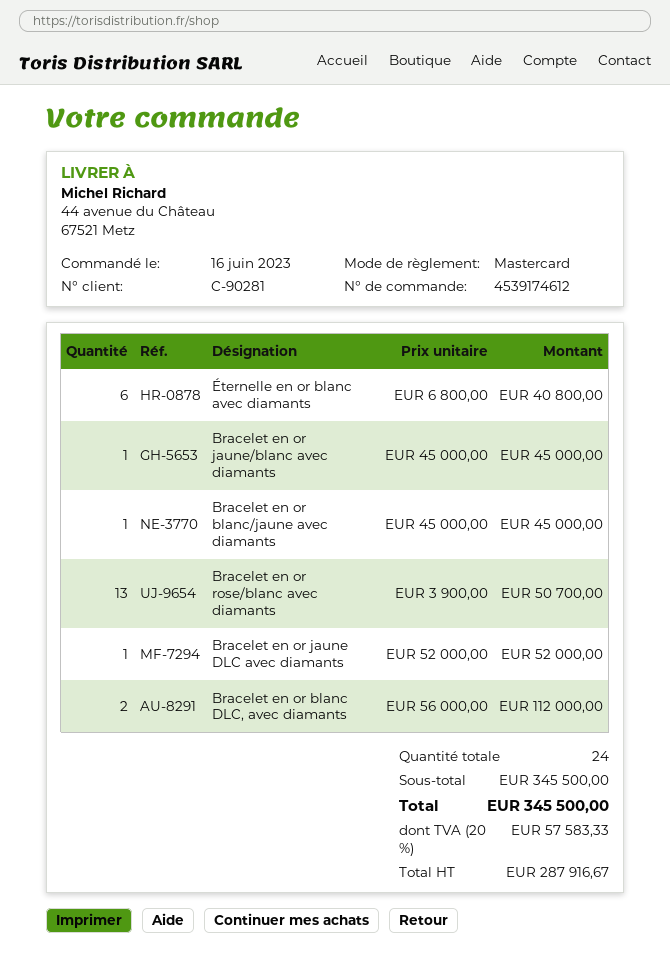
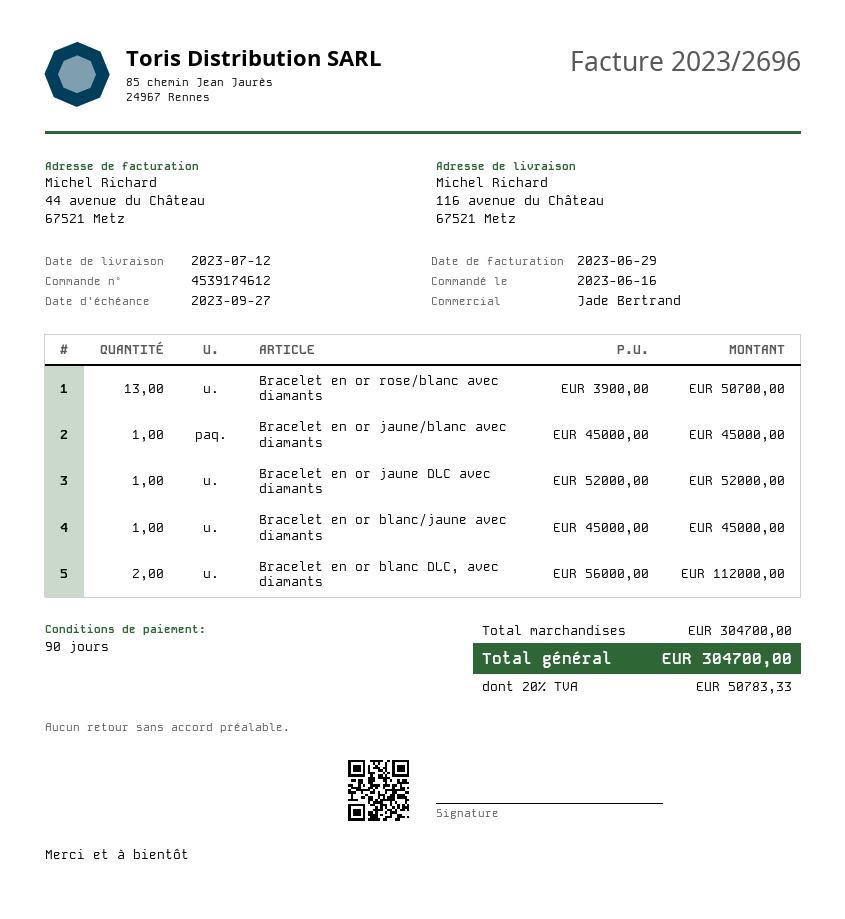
ship to: 44 avenue du Château, 67521 Metz -> 116 avenue du Château, 67521 Metz
Éternelle en or blanc avec diamants: 6 x 6800.00 = 40800.00 -> none
subtotal: 345500.00 -> 304700.00
tax: 20% = 57583.33 -> 20% = 50783.33
total: 345500.00 -> 304700.00

